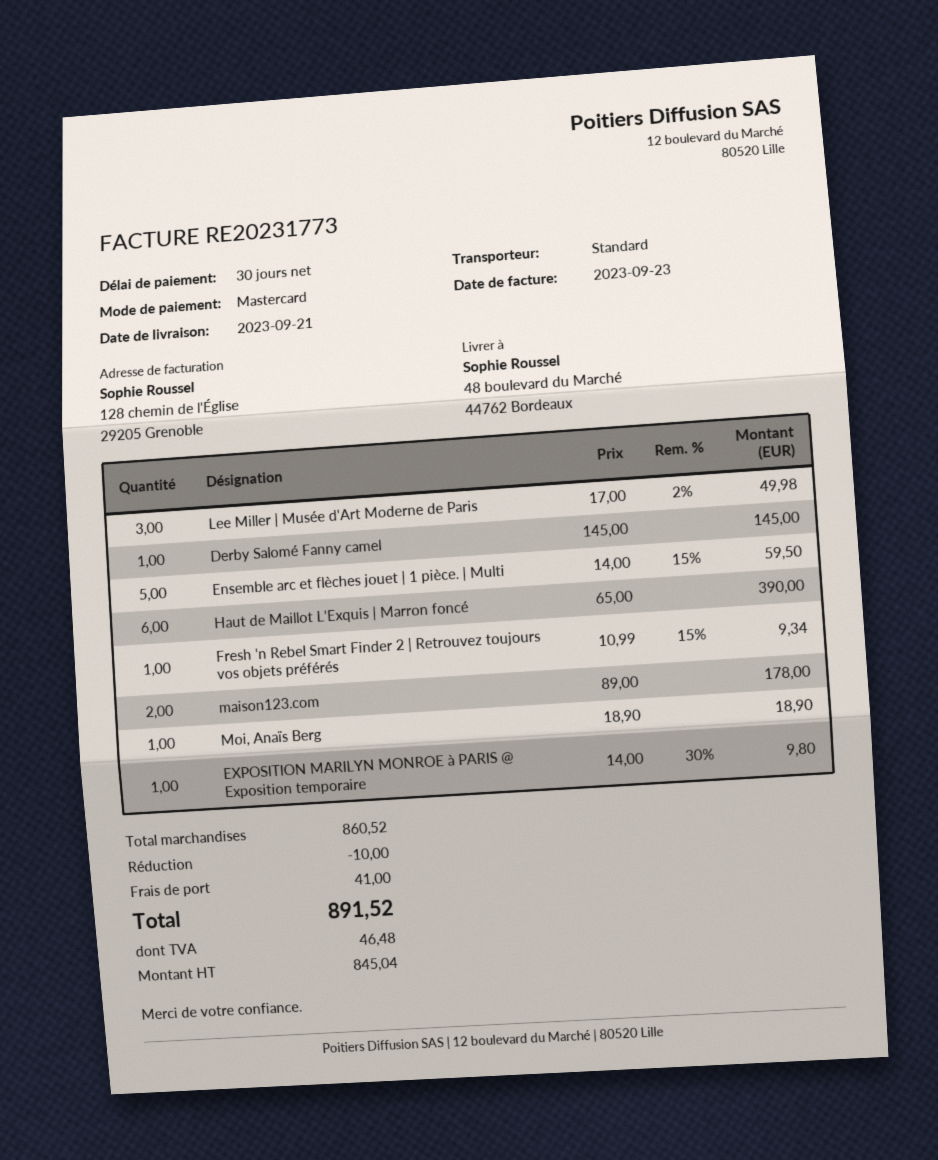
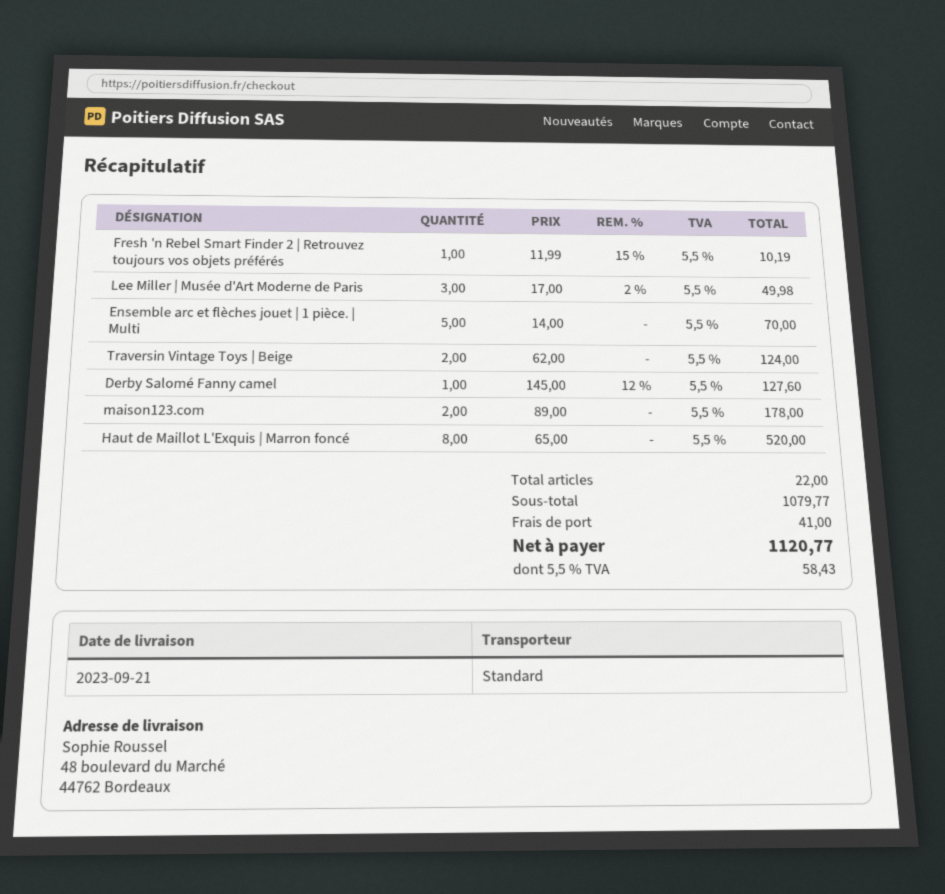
Derby Salomé Fanny camel: 1 x 145.00 = 145.00 -> 1 x 145.00 - 12% = 127.60
Ensemble arc et flèches jouet | 1 pièce. | Multi: 5 x 14.00 - 15% = 59.50 -> 5 x 14.00 = 70.00
Haut de Maillot L'Exquis | Marron foncé: 6 x 65.00 = 390.00 -> 8 x 65.00 = 520.00
Fresh 'n Rebel Smart Finder 2 | Retrouvez toujours vos objets préférés: 1 x 10.99 - 15% = 9.34 -> 1 x 11.99 - 15% = 10.19
Moi, Anaïs Berg: 1 x 18.90 = 18.90 -> none
EXPOSITION MARILYN MONROE à PARIS @ Exposition temporaire: 1 x 14.00 - 30% = 9.80 -> none
Traversin Vintage Toys | Beige: none -> 2 x 62.00 = 124.00
subtotal: 860.52 -> 1079.77
discount: 10.00 -> none
tax: 46.48 -> 58.43
total: 891.52 -> 1120.77

